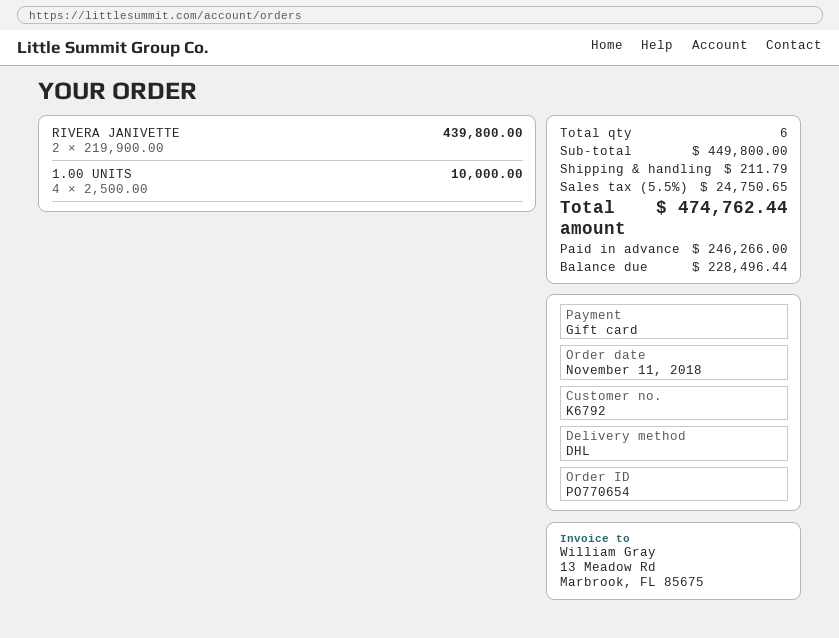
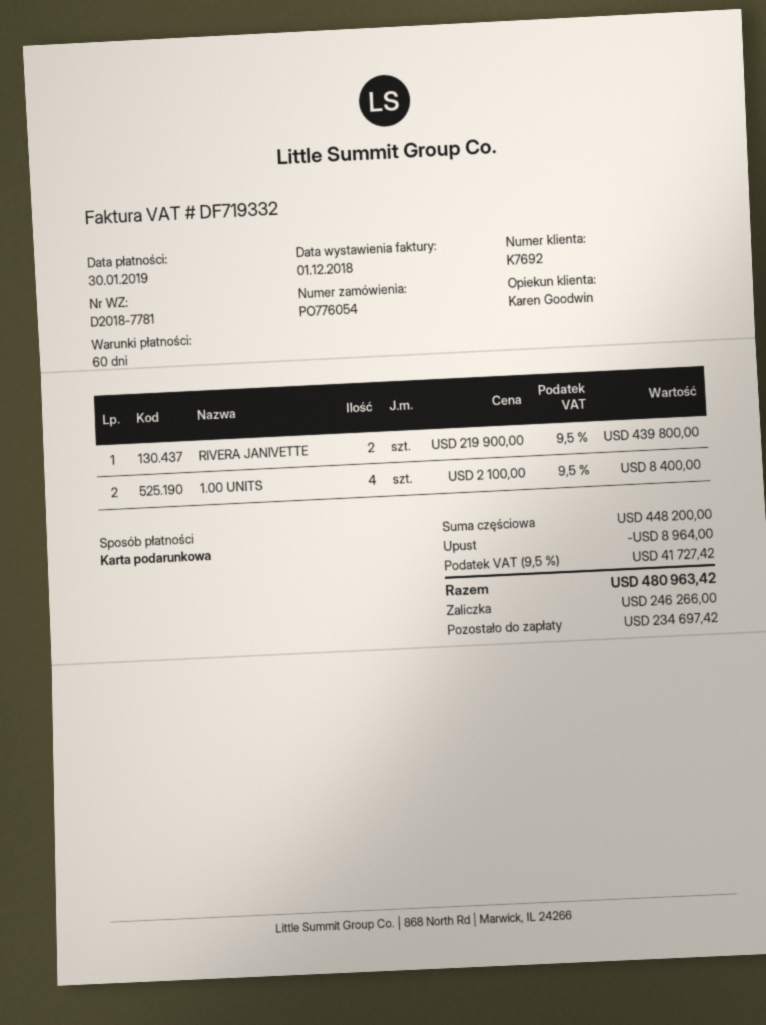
order number: PO770654 -> PO776054
customer number: K6792 -> K7692
1.00 UNITS: 4 x 2500.00 = 10000.00 -> 4 x 2100.00 = 8400.00
subtotal: 449800.00 -> 448200.00
discount: none -> 8964.00
shipping: 211.79 -> none
tax: 5.5% = 24750.65 -> 9.5% = 41727.42
total: 474762.44 -> 480963.42
balance: 228496.44 -> 234697.42

